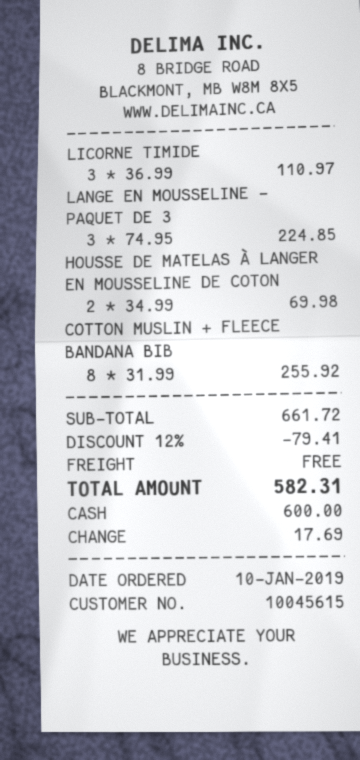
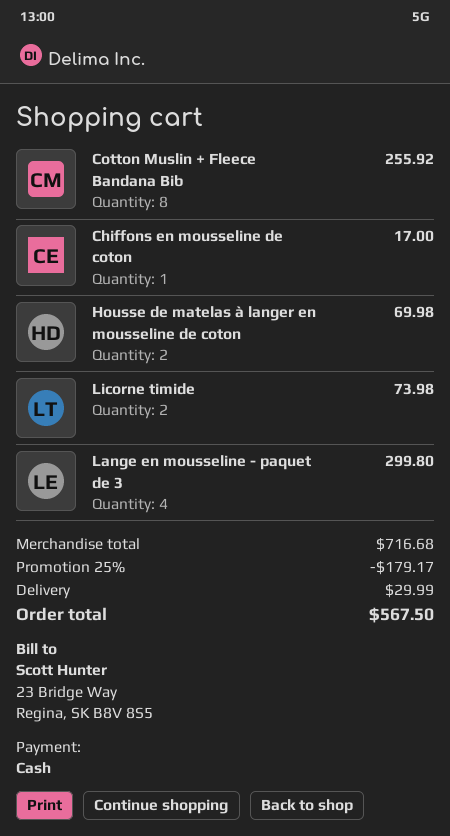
LICORNE TIMIDE: 3 for 110.97 -> 2 for 73.98
LANGE EN MOUSSELINE - PAQUET DE 3: 3 for 224.85 -> 4 for 299.80
Chiffons en mousseline de coton: none -> 1 for 17.00
subtotal: 661.72 -> 716.68
discount: 12% = 79.41 -> 25% = 179.17
shipping: 0.00 -> 29.99
total: 582.31 -> 567.50

